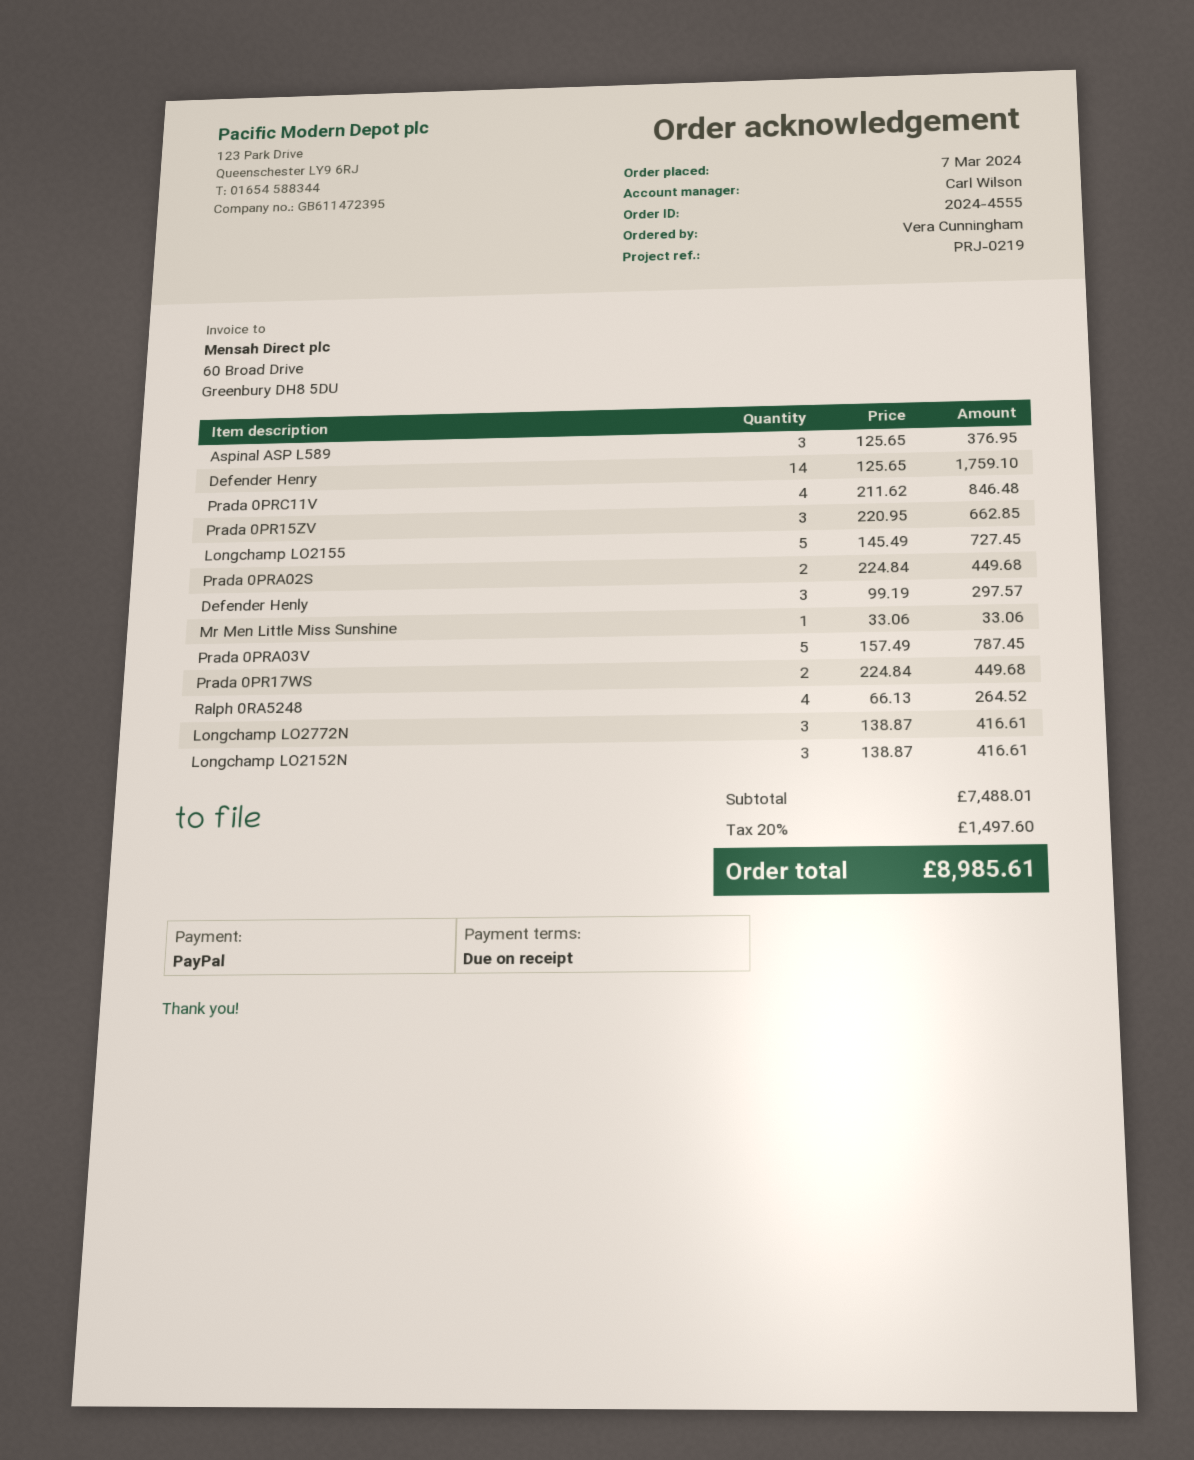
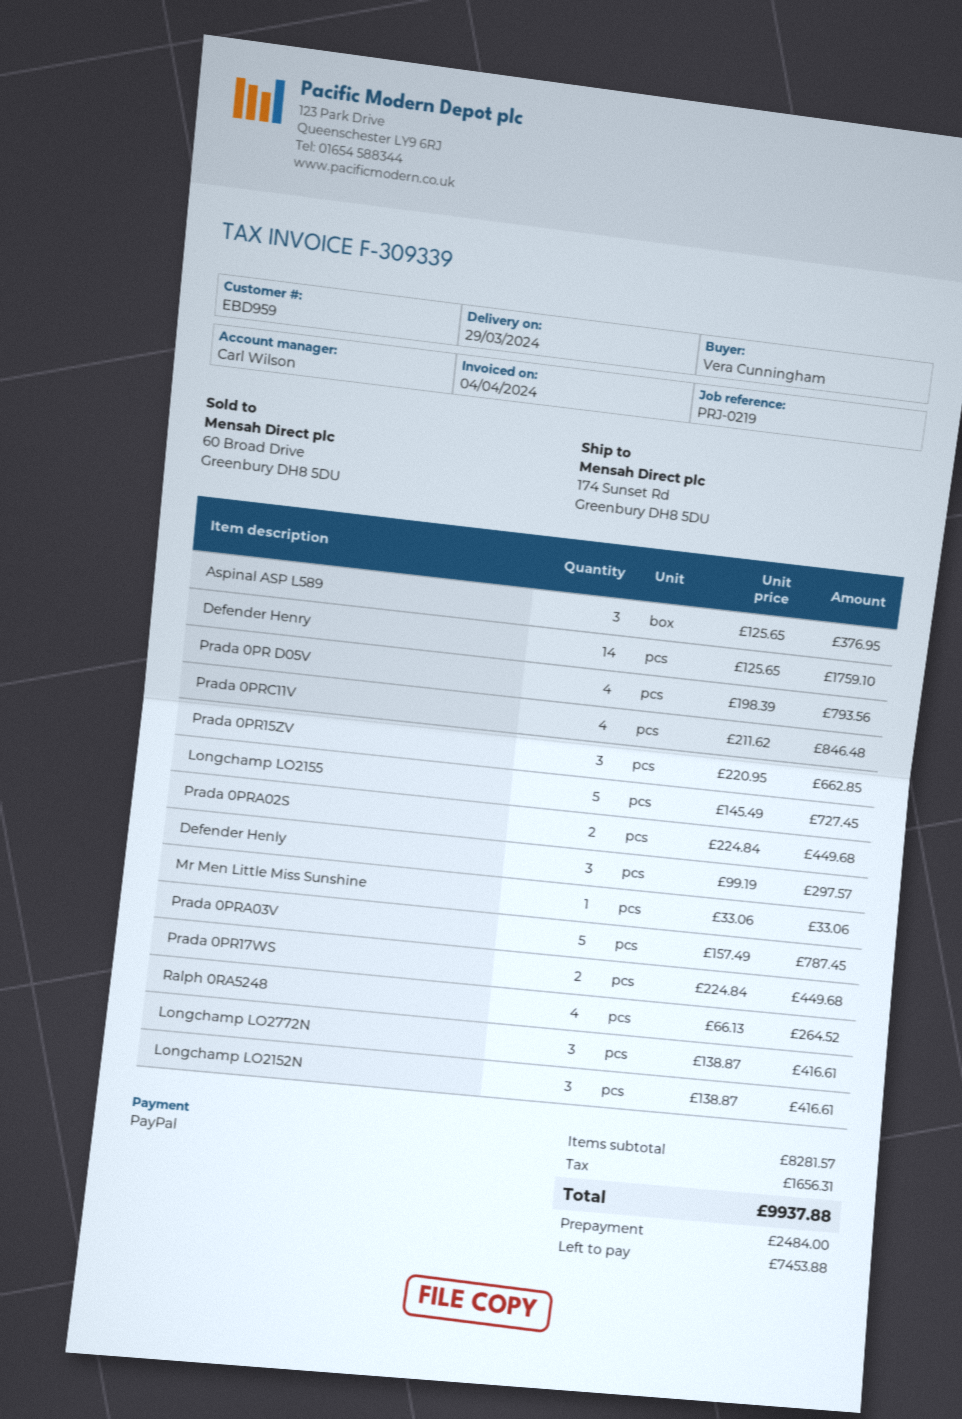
Prada 0PR D05V: none -> 4 x 198.39 = 793.56
subtotal: 7488.01 -> 8281.57
tax: 1497.60 -> 1656.31
total: 8985.61 -> 9937.88

